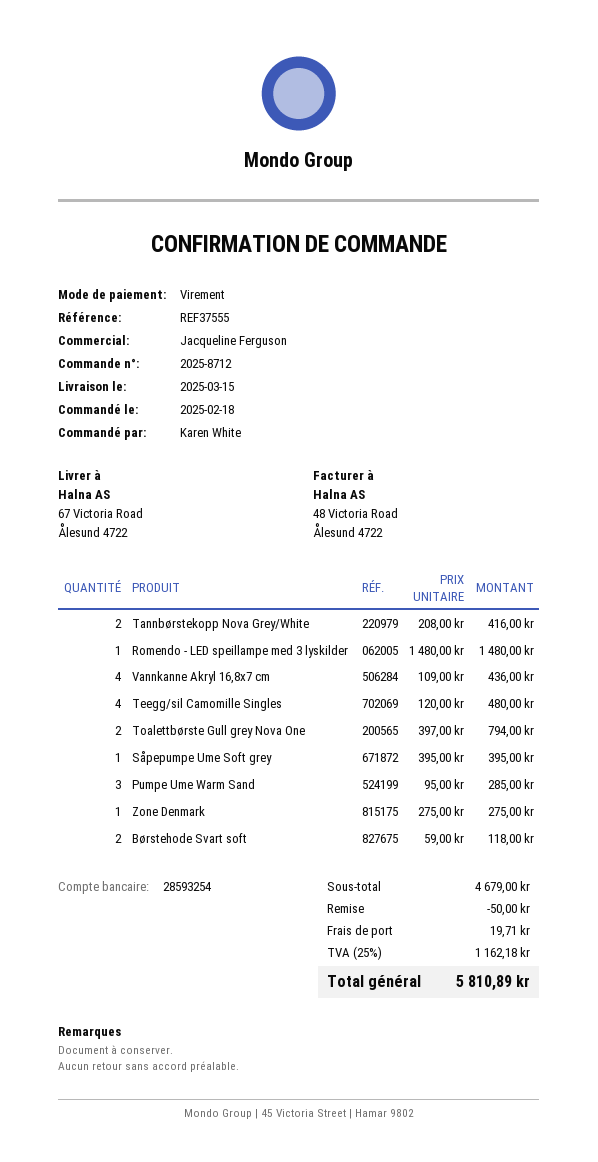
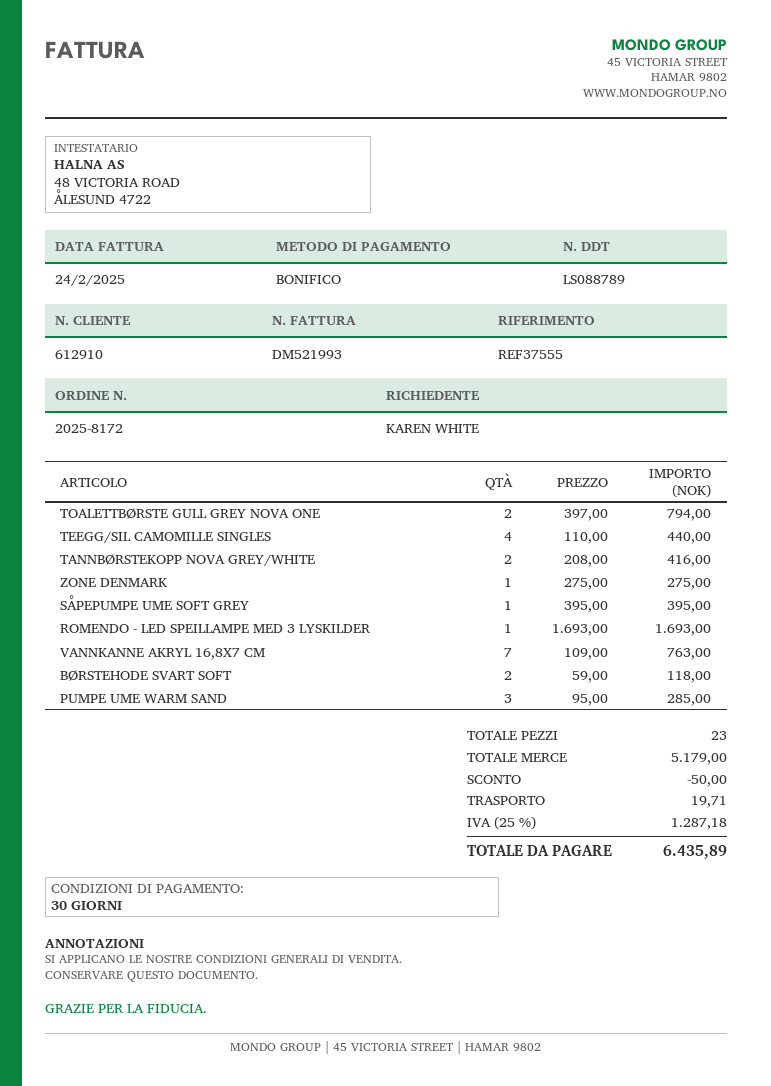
order number: 2025-8712 -> 2025-8172
Romendo - LED speillampe med 3 lyskilder: 1 x 1480.00 = 1480.00 -> 1 x 1693.00 = 1693.00
Vannkanne Akryl 16,8x7 cm: 4 x 109.00 = 436.00 -> 7 x 109.00 = 763.00
Teegg/sil Camomille Singles: 4 x 120.00 = 480.00 -> 4 x 110.00 = 440.00
subtotal: 4679.00 -> 5179.00
tax: 25% = 1162.18 -> 25% = 1287.18
total: 5810.89 -> 6435.89

